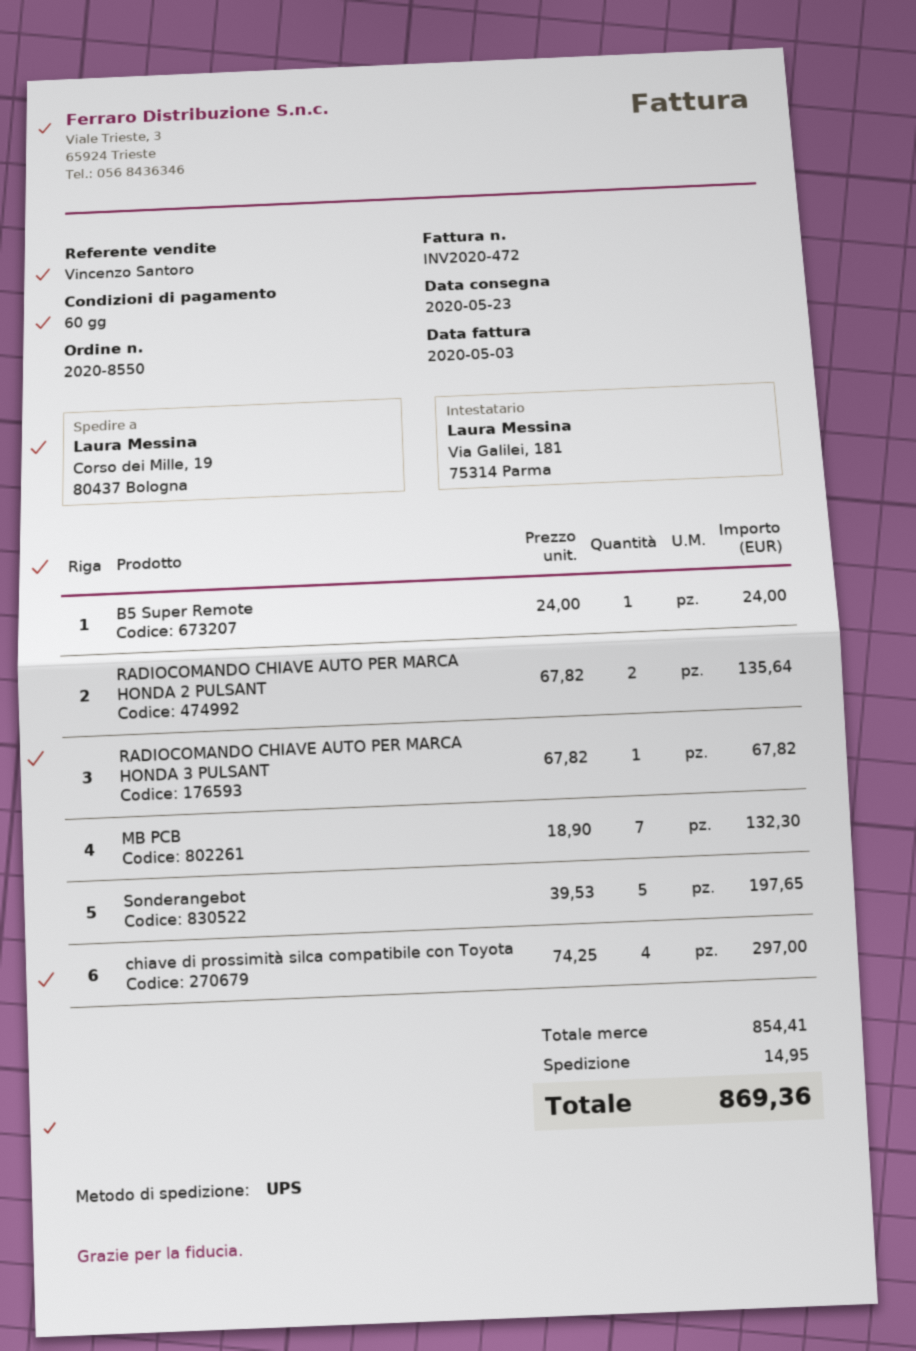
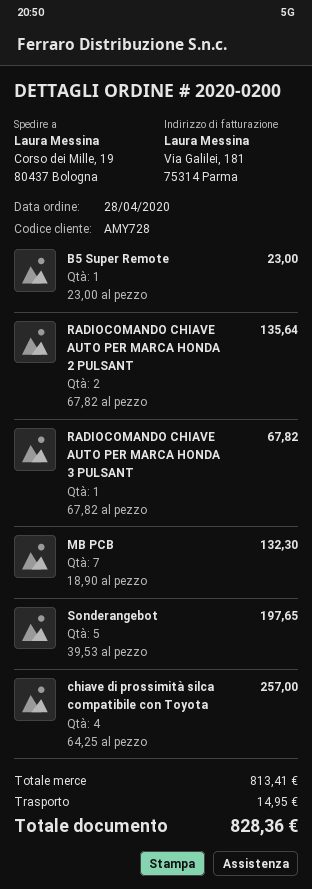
order number: 2020-8550 -> 2020-0200
B5 Super Remote: 1 x 24.00 = 24.00 -> 1 x 23.00 = 23.00
chiave di prossimità silca compatibile con Toyota: 4 x 74.25 = 297.00 -> 4 x 64.25 = 257.00
subtotal: 854.41 -> 813.41
total: 869.36 -> 828.36

